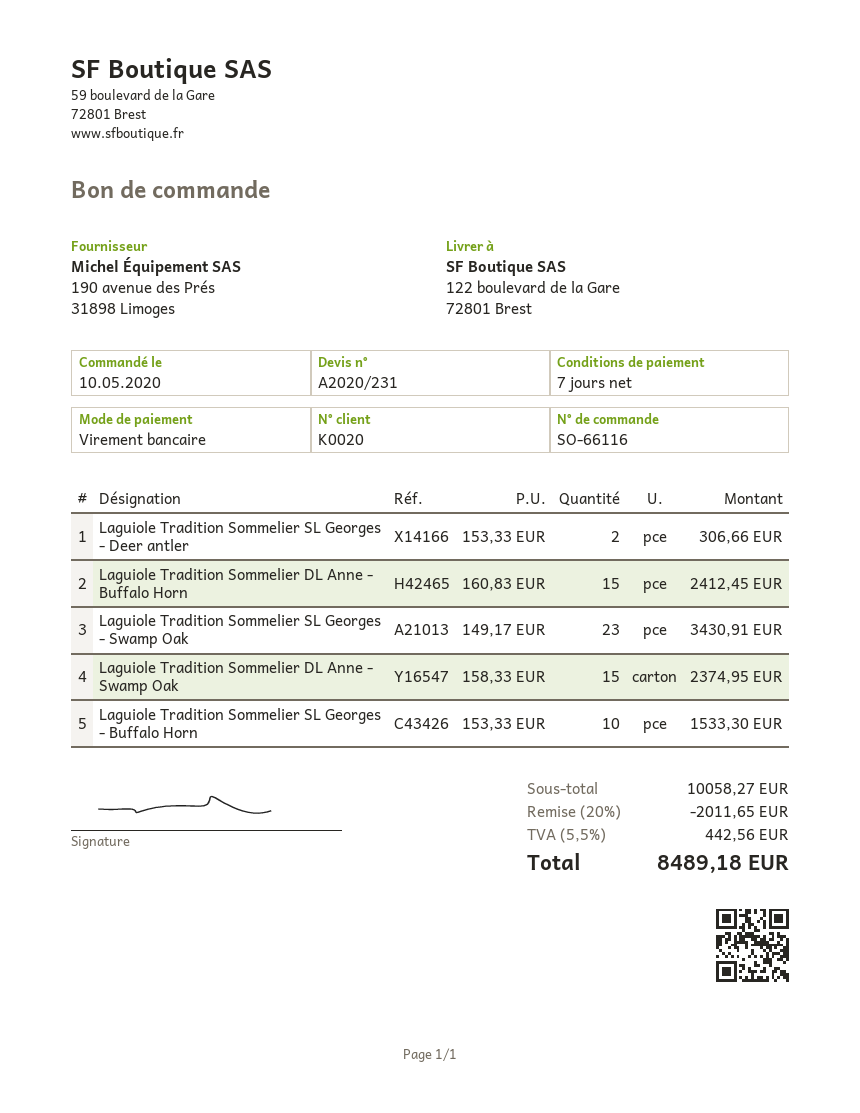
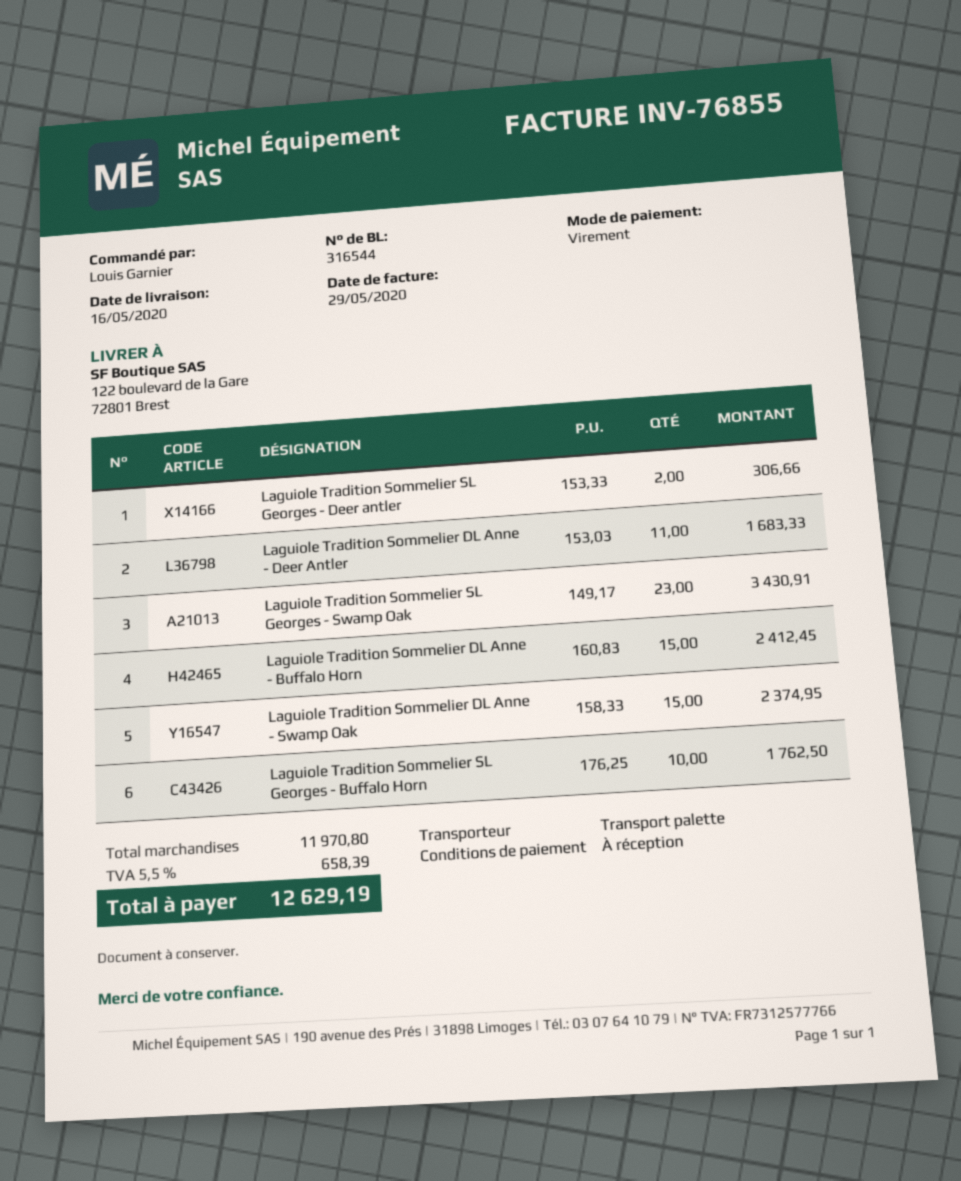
payment terms: 7 days -> on receipt
Laguiole Tradition Sommelier SL Georges - Buffalo Horn: 10 x 153.33 = 1533.30 -> 10 x 176.25 = 1762.50
Laguiole Tradition Sommelier DL Anne - Deer Antler: none -> 11 x 153.03 = 1683.33
subtotal: 10058.27 -> 11970.80
discount: 20% = 2011.65 -> none
tax: 5.5% = 442.56 -> 5.5% = 658.39
total: 8489.18 -> 12629.19

